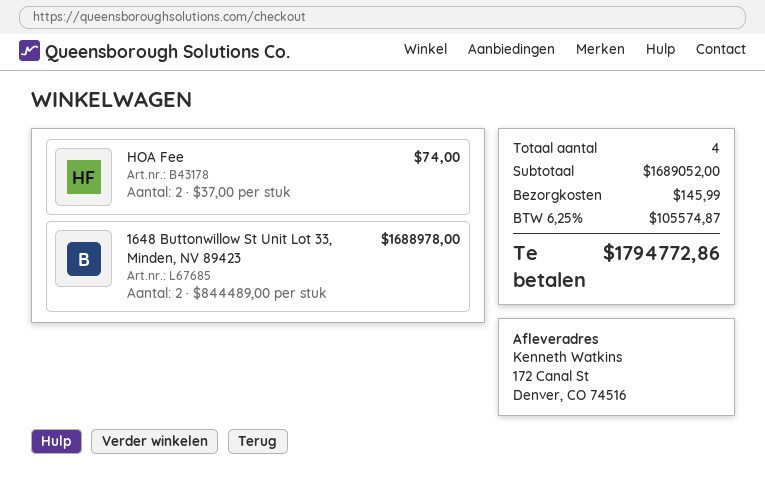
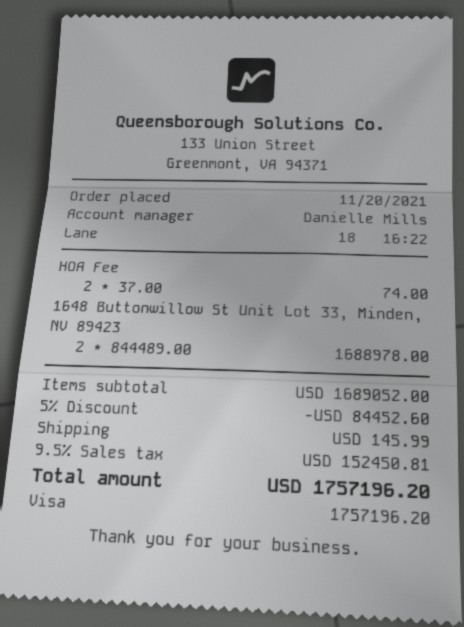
discount: none -> 5% = 84452.60
tax: 6.25% = 105574.87 -> 9.5% = 152450.81
total: 1794772.86 -> 1757196.20

